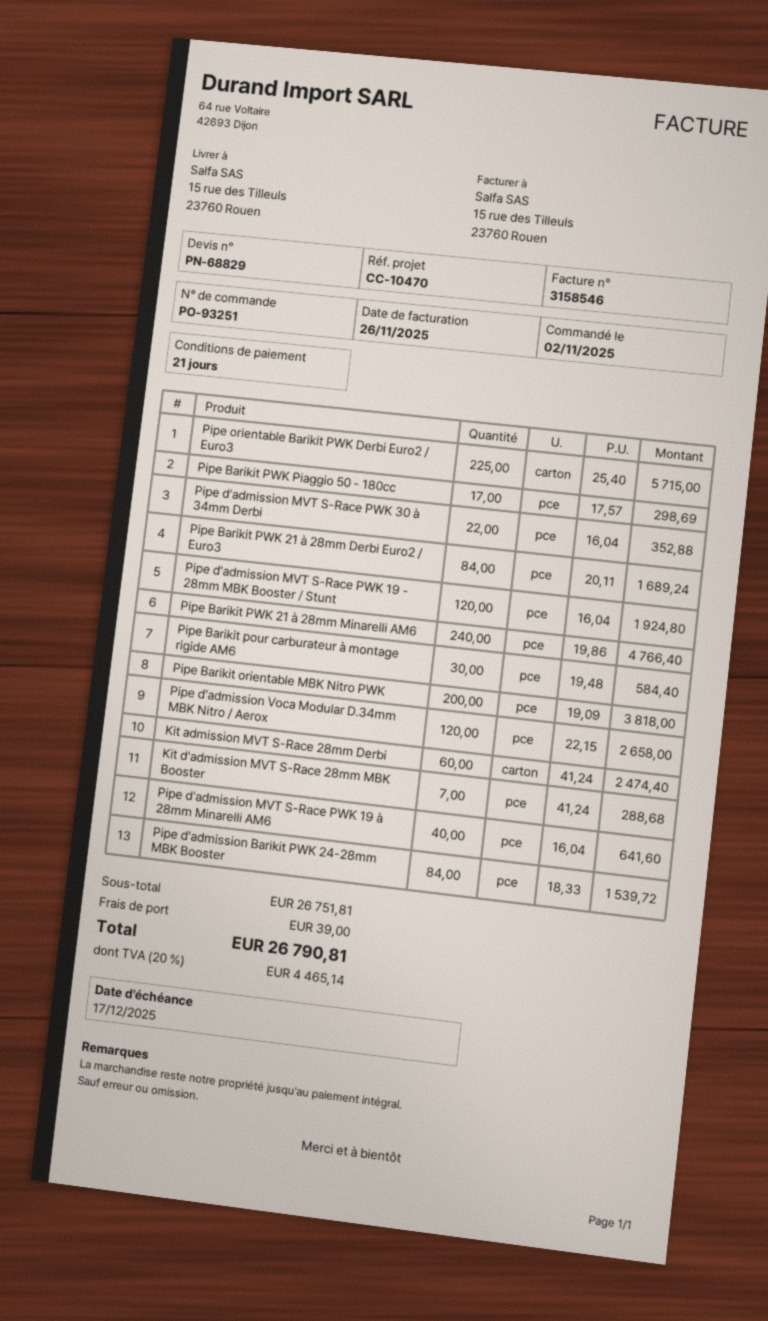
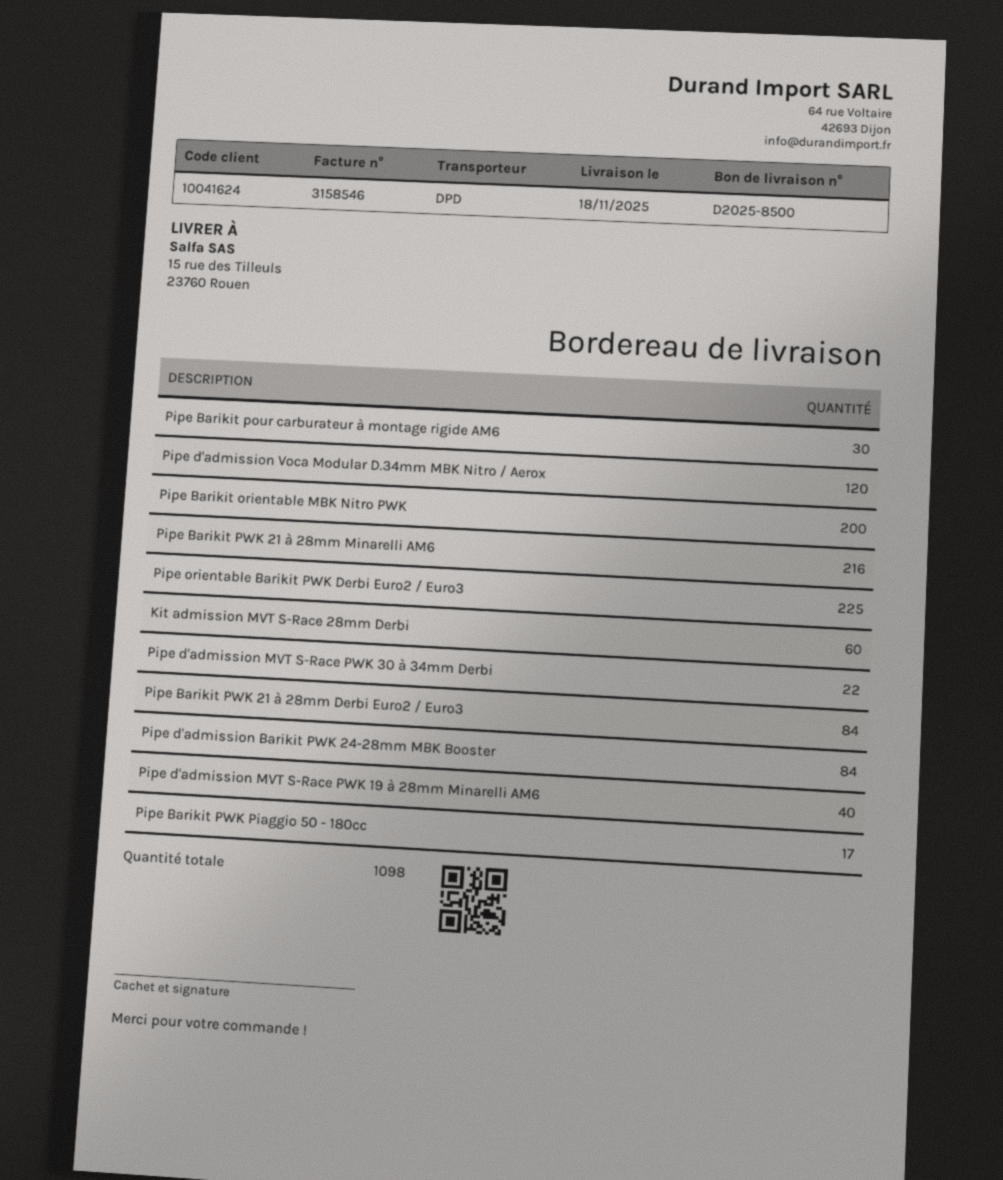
Pipe d'admission MVT S-Race PWK 19 - 28mm MBK Booster / Stunt: 120 -> none
Pipe Barikit PWK 21 à 28mm Minarelli AM6: 240 -> 216
Kit d'admission MVT S-Race 28mm MBK Booster: 7 -> none

